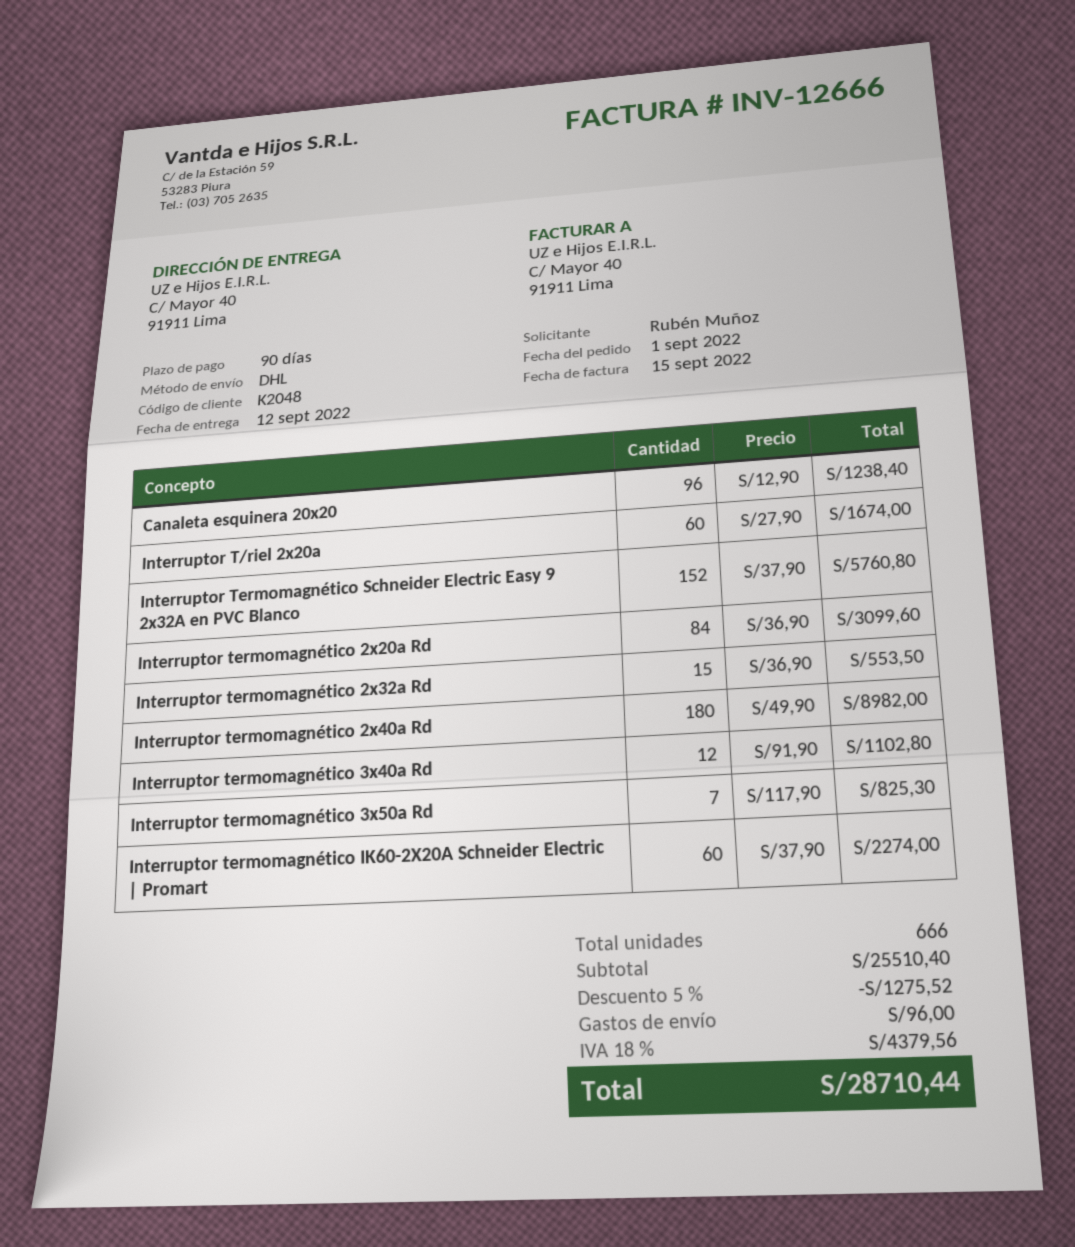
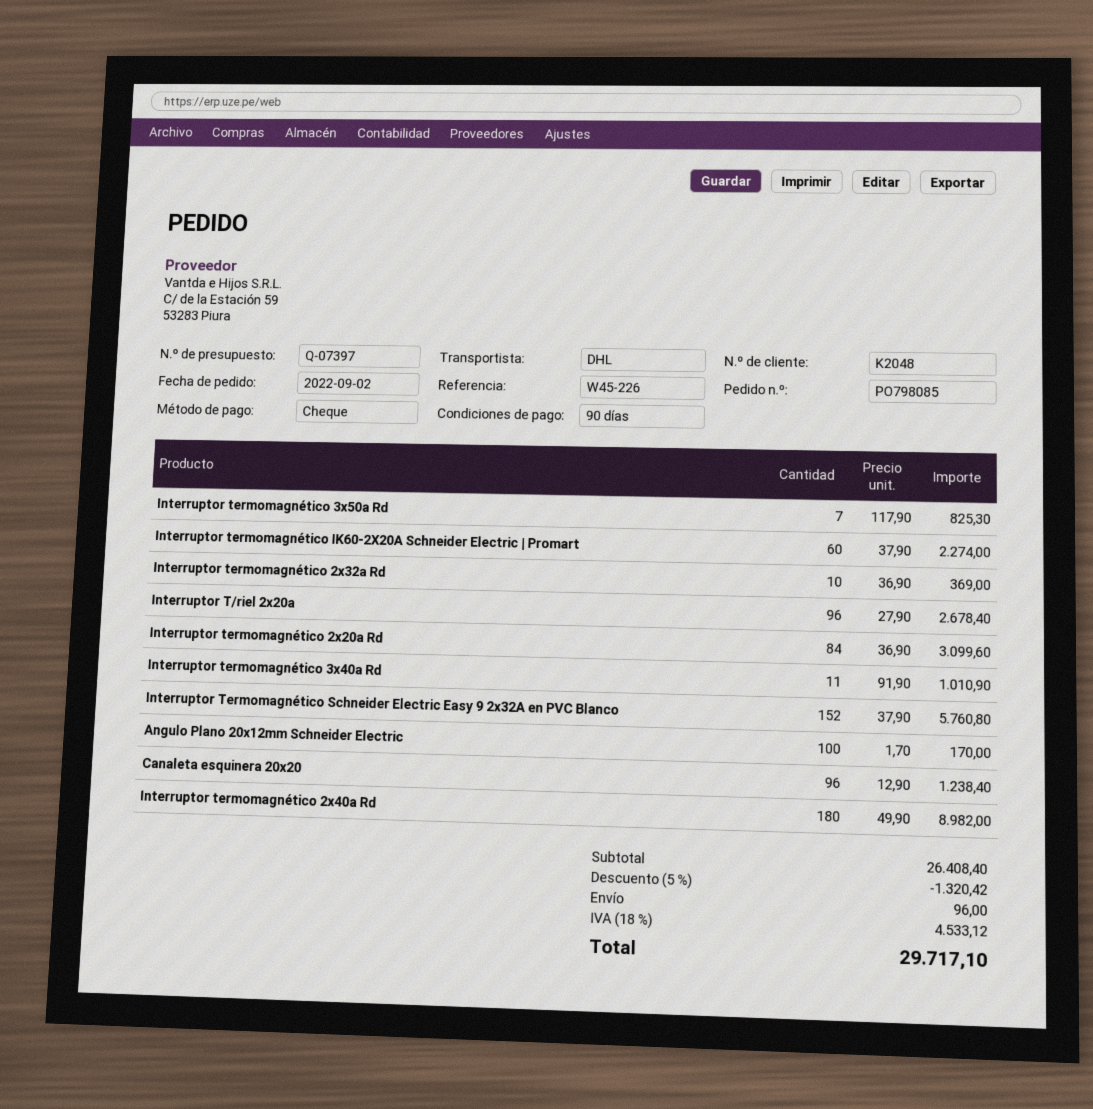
order date: 2022-09-01 -> 2022-09-02
Interruptor T/riel 2x20a: 60 x 27.90 = 1674.00 -> 96 x 27.90 = 2678.40
Interruptor termomagnético 2x32a Rd: 15 x 36.90 = 553.50 -> 10 x 36.90 = 369.00
Interruptor termomagnético 3x40a Rd: 12 x 91.90 = 1102.80 -> 11 x 91.90 = 1010.90
Angulo Plano 20x12mm Schneider Electric: none -> 100 x 1.70 = 170.00
subtotal: 25510.40 -> 26408.40
discount: 5% = 1275.52 -> 5% = 1320.42
tax: 18% = 4379.56 -> 18% = 4533.12
total: 28710.44 -> 29717.10

